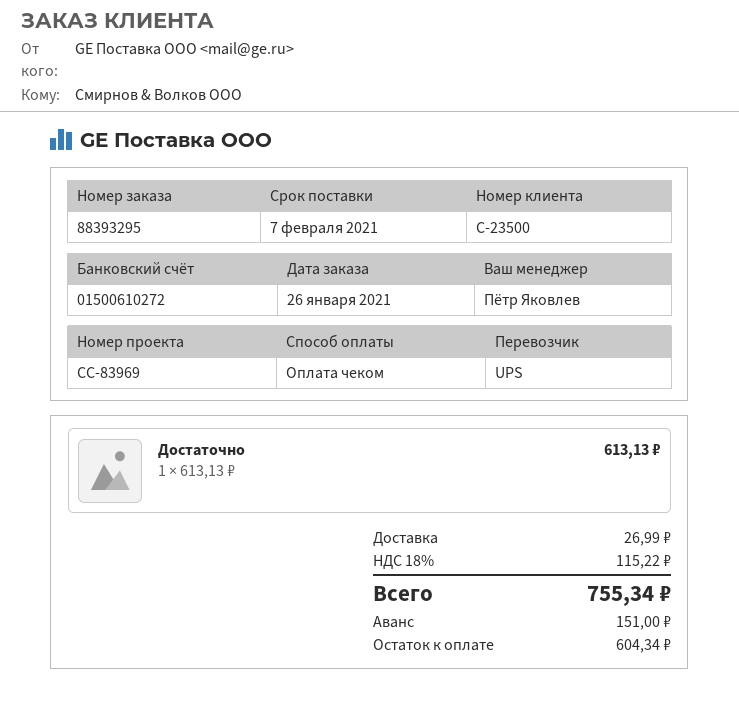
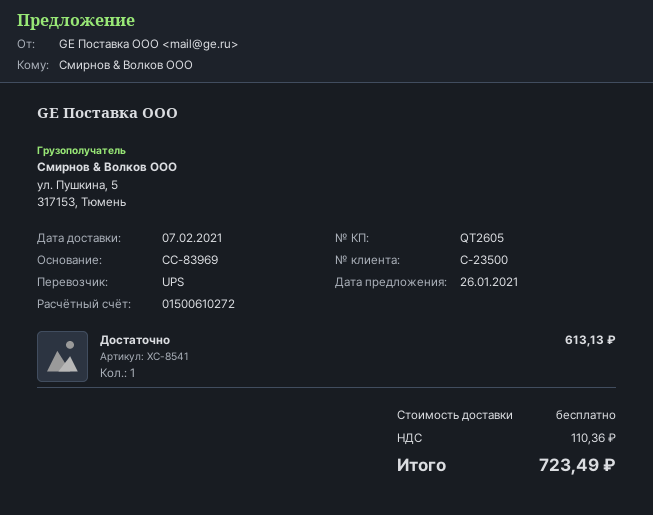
shipping: 26.99 -> 0.00
tax: 115.22 -> 110.36
total: 755.34 -> 723.49

